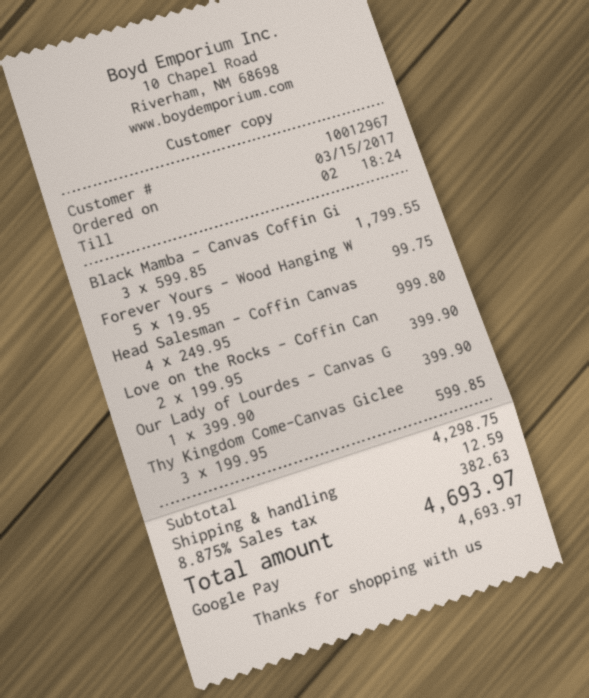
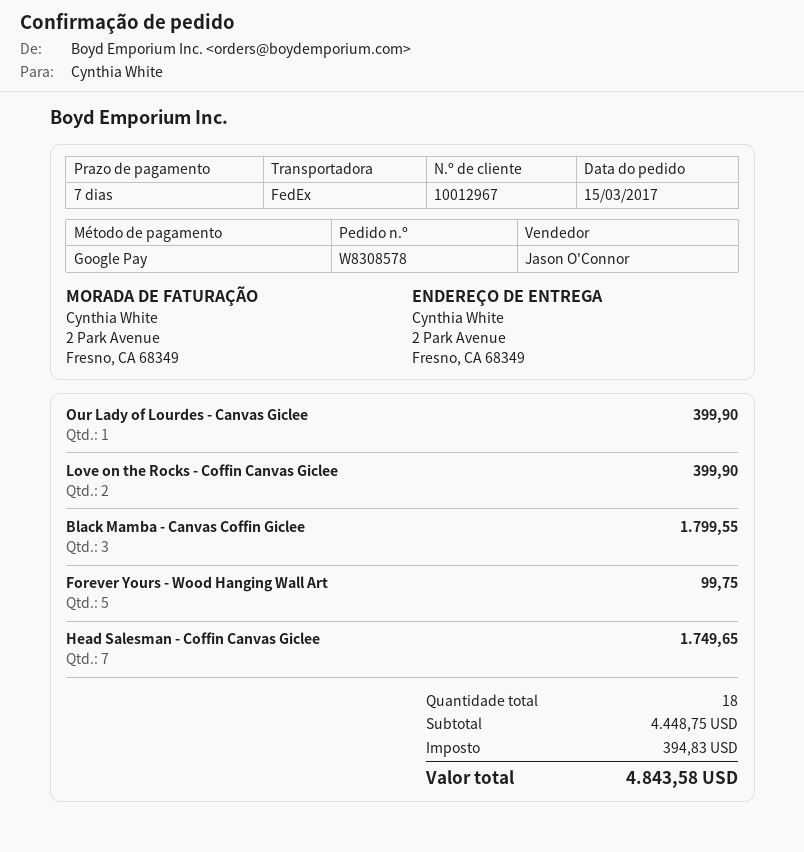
Head Salesman - Coffin Canvas: 4 for 999.80 -> 7 for 1749.65
Thy Kingdom Come-Canvas Giclee: 3 for 599.85 -> none
subtotal: 4298.75 -> 4448.75
shipping: 12.59 -> none
tax: 382.63 -> 394.83
total: 4693.97 -> 4843.58

